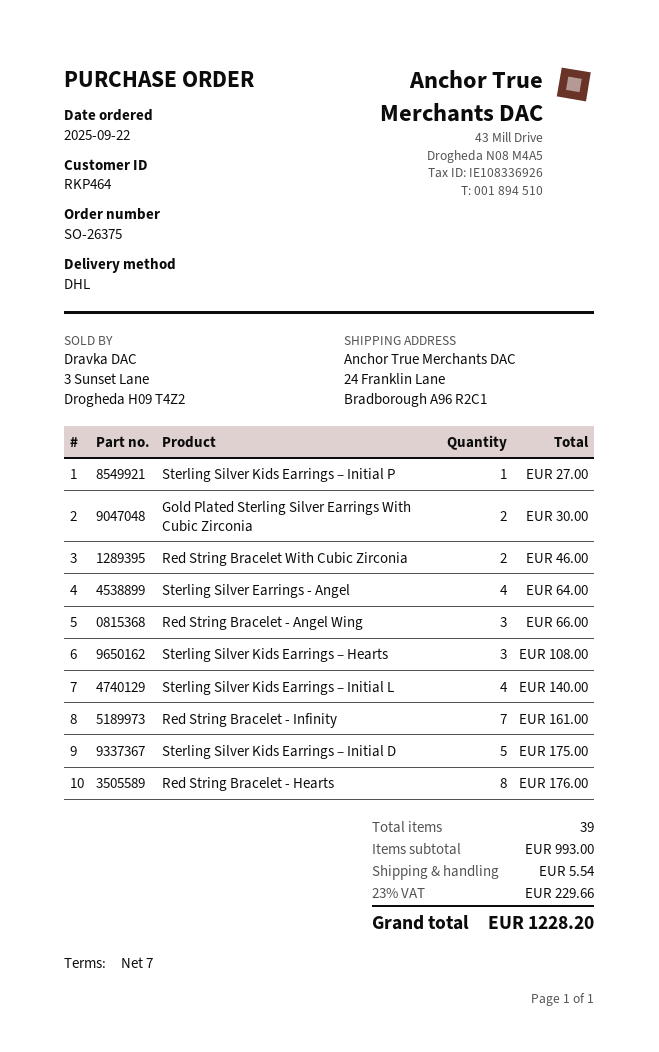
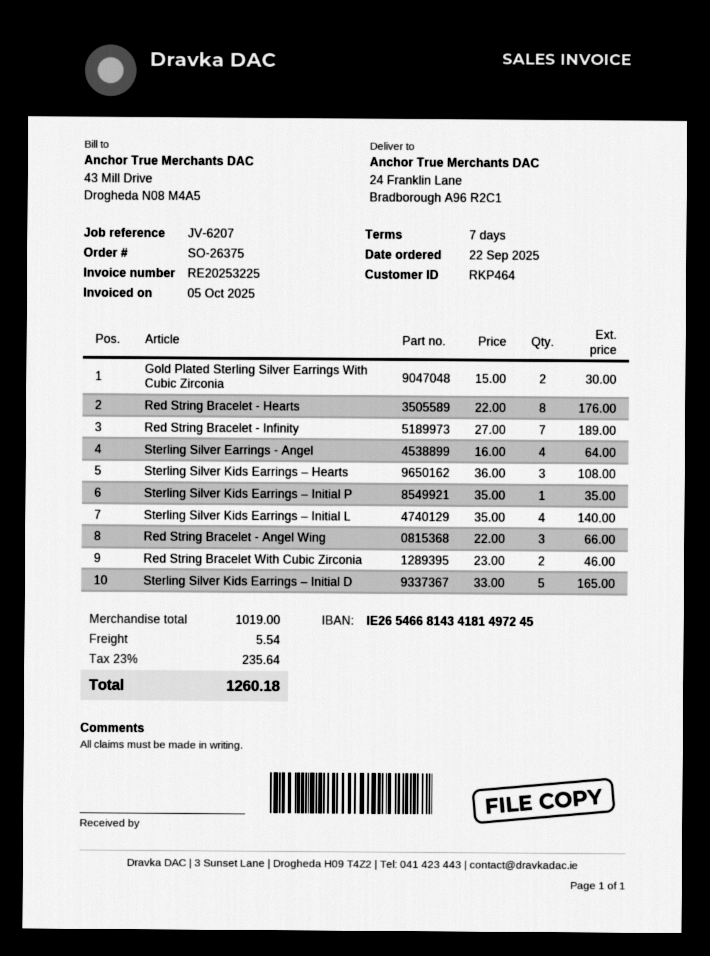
Sterling Silver Kids Earrings – Initial P: 1 for 27.00 -> 1 for 35.00
Red String Bracelet - Infinity: 7 for 161.00 -> 7 for 189.00
Sterling Silver Kids Earrings – Initial D: 5 for 175.00 -> 5 for 165.00
subtotal: 993.00 -> 1019.00
tax: 23% = 229.66 -> 23% = 235.64
total: 1228.20 -> 1260.18

